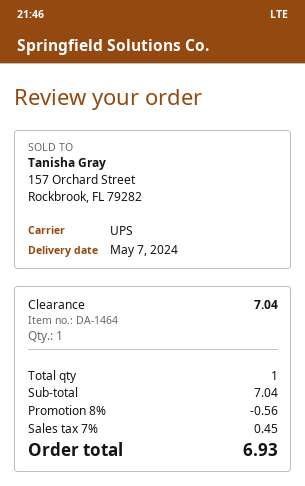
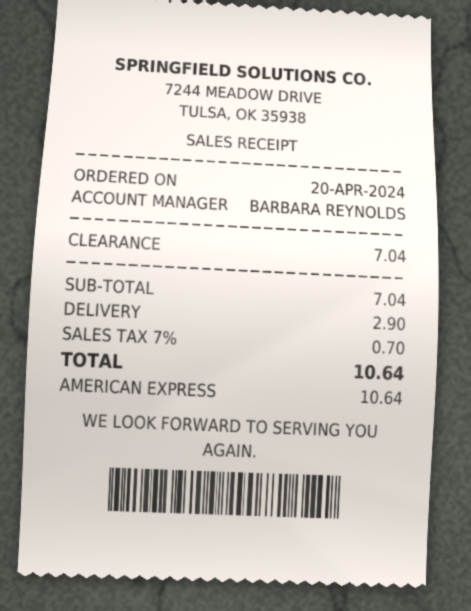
discount: 8% = 0.56 -> none
shipping: none -> 2.90
tax: 7% = 0.45 -> 7% = 0.70
total: 6.93 -> 10.64

